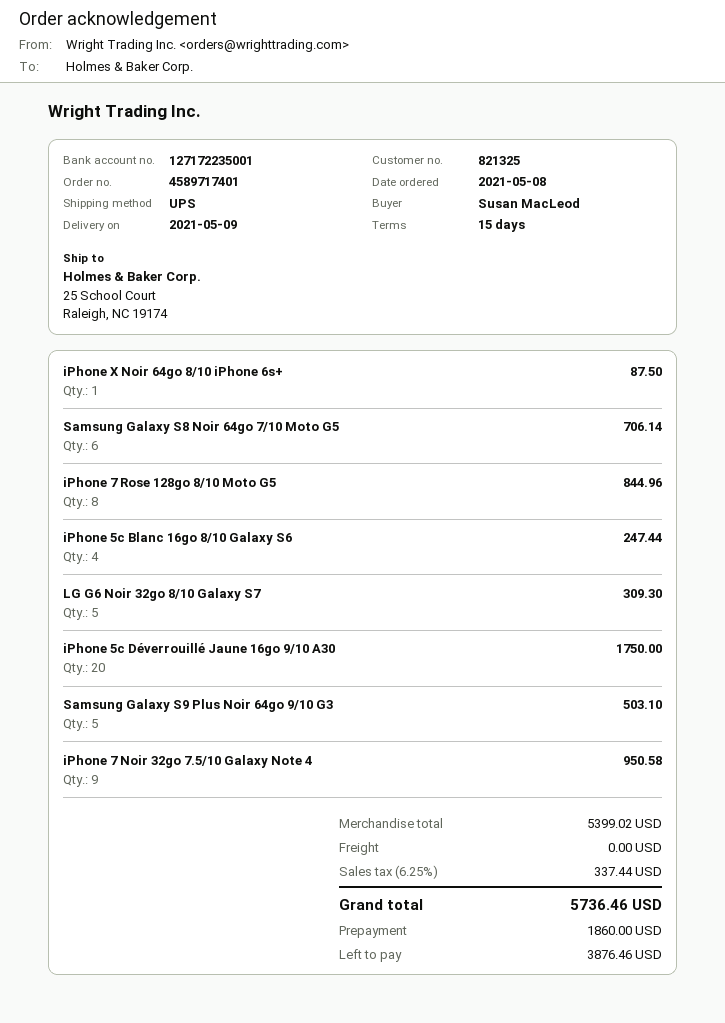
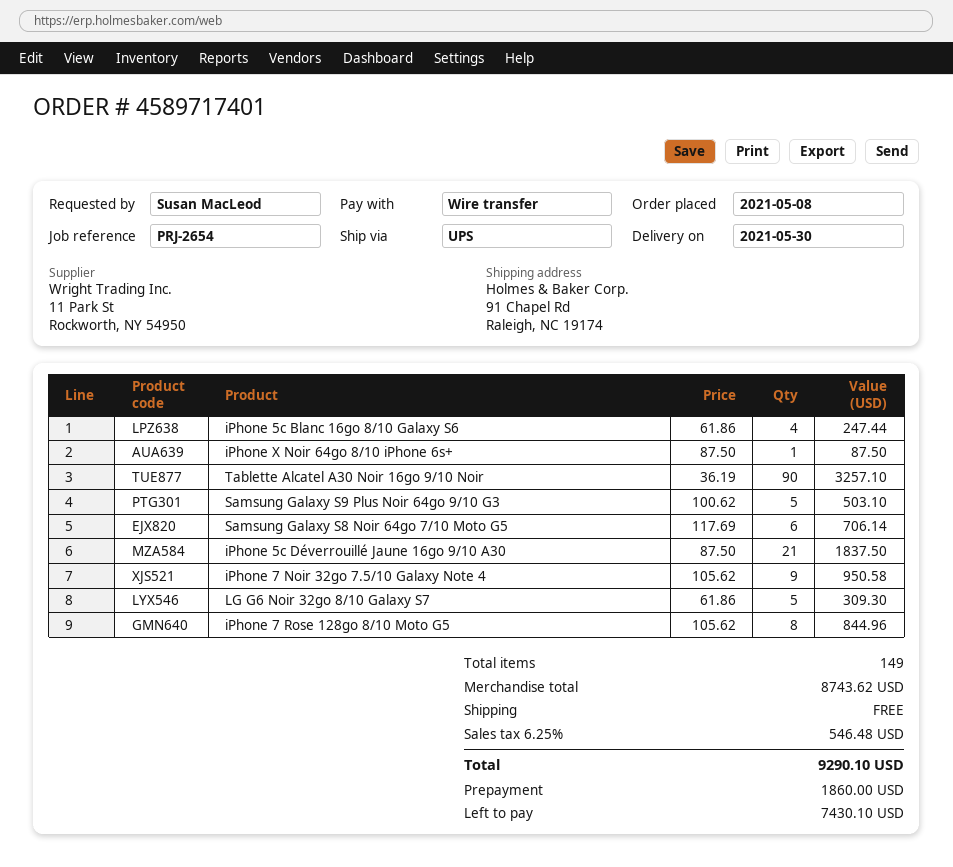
delivery date: 2021-05-09 -> 2021-05-30
ship to: 25 School Court, Raleigh, NC 19174 -> 91 Chapel Rd, Raleigh, NC 19174
iPhone 5c Déverrouillé Jaune 16go 9/10 A30: 20 for 1750.00 -> 21 for 1837.50
Tablette Alcatel A30 Noir 16go 9/10 Noir: none -> 90 for 3257.10
subtotal: 5399.02 -> 8743.62
tax: 6.25% = 337.44 -> 6.25% = 546.48
total: 5736.46 -> 9290.10
balance: 3876.46 -> 7430.10

